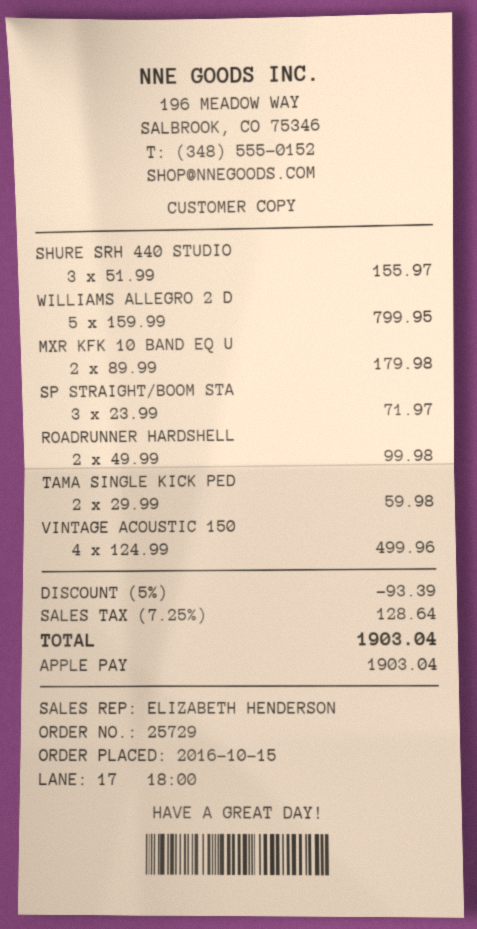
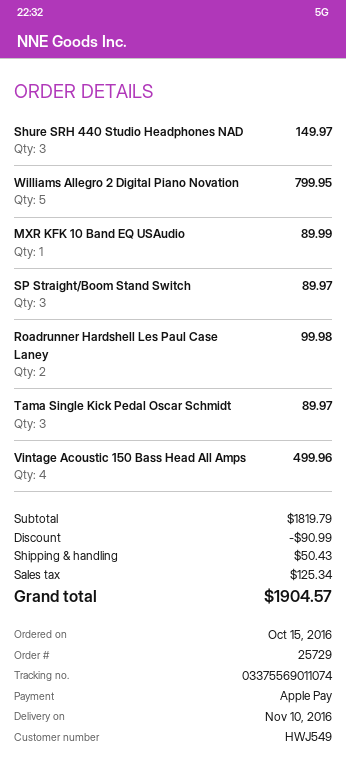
SHURE SRH 440 STUDIO: 3 for 155.97 -> 3 for 149.97
MXR KFK 10 BAND EQ U: 2 for 179.98 -> 1 for 89.99
SP STRAIGHT/BOOM STA: 3 for 71.97 -> 3 for 89.97
TAMA SINGLE KICK PED: 2 for 59.98 -> 3 for 89.97
discount: 93.39 -> 90.99
shipping: none -> 50.43
tax: 128.64 -> 125.34
total: 1903.04 -> 1904.57

